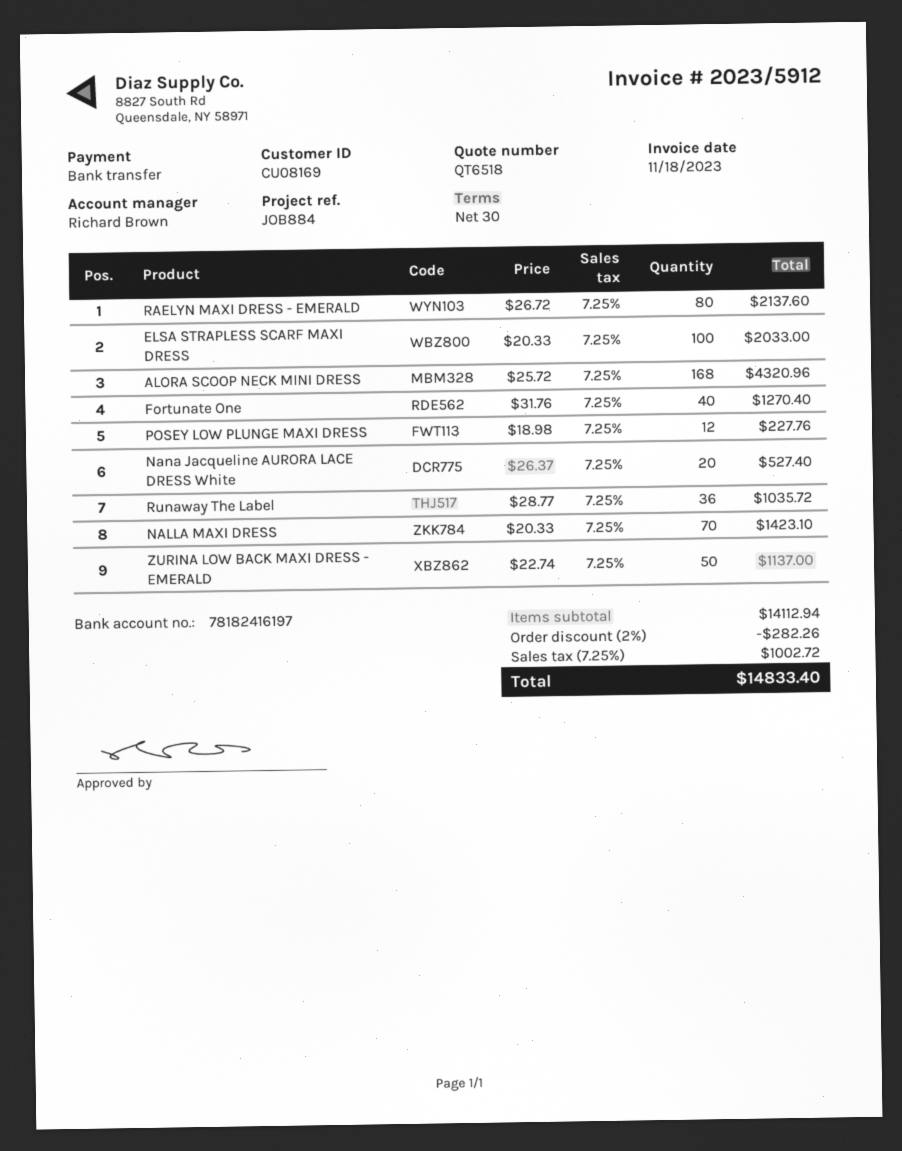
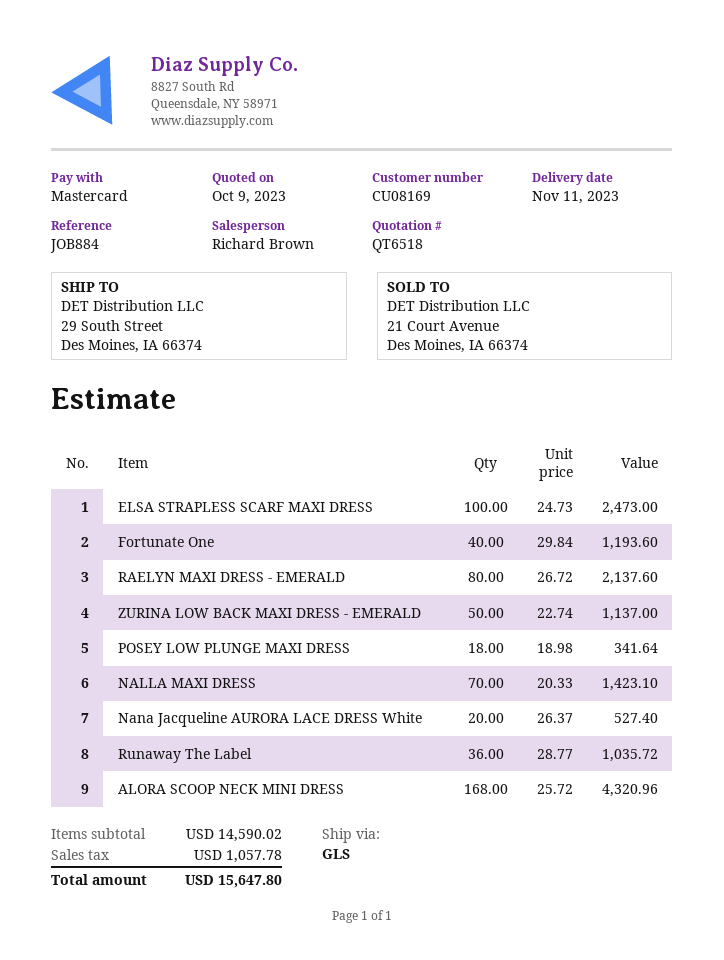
payment method: bank transfer -> Mastercard
ELSA STRAPLESS SCARF MAXI DRESS: 100 x 20.33 = 2033.00 -> 100 x 24.73 = 2473.00
Fortunate One: 40 x 31.76 = 1270.40 -> 40 x 29.84 = 1193.60
POSEY LOW PLUNGE MAXI DRESS: 12 x 18.98 = 227.76 -> 18 x 18.98 = 341.64
subtotal: 14112.94 -> 14590.02
discount: 2% = 282.26 -> none
tax: 1002.72 -> 1057.78
total: 14833.40 -> 15647.80

